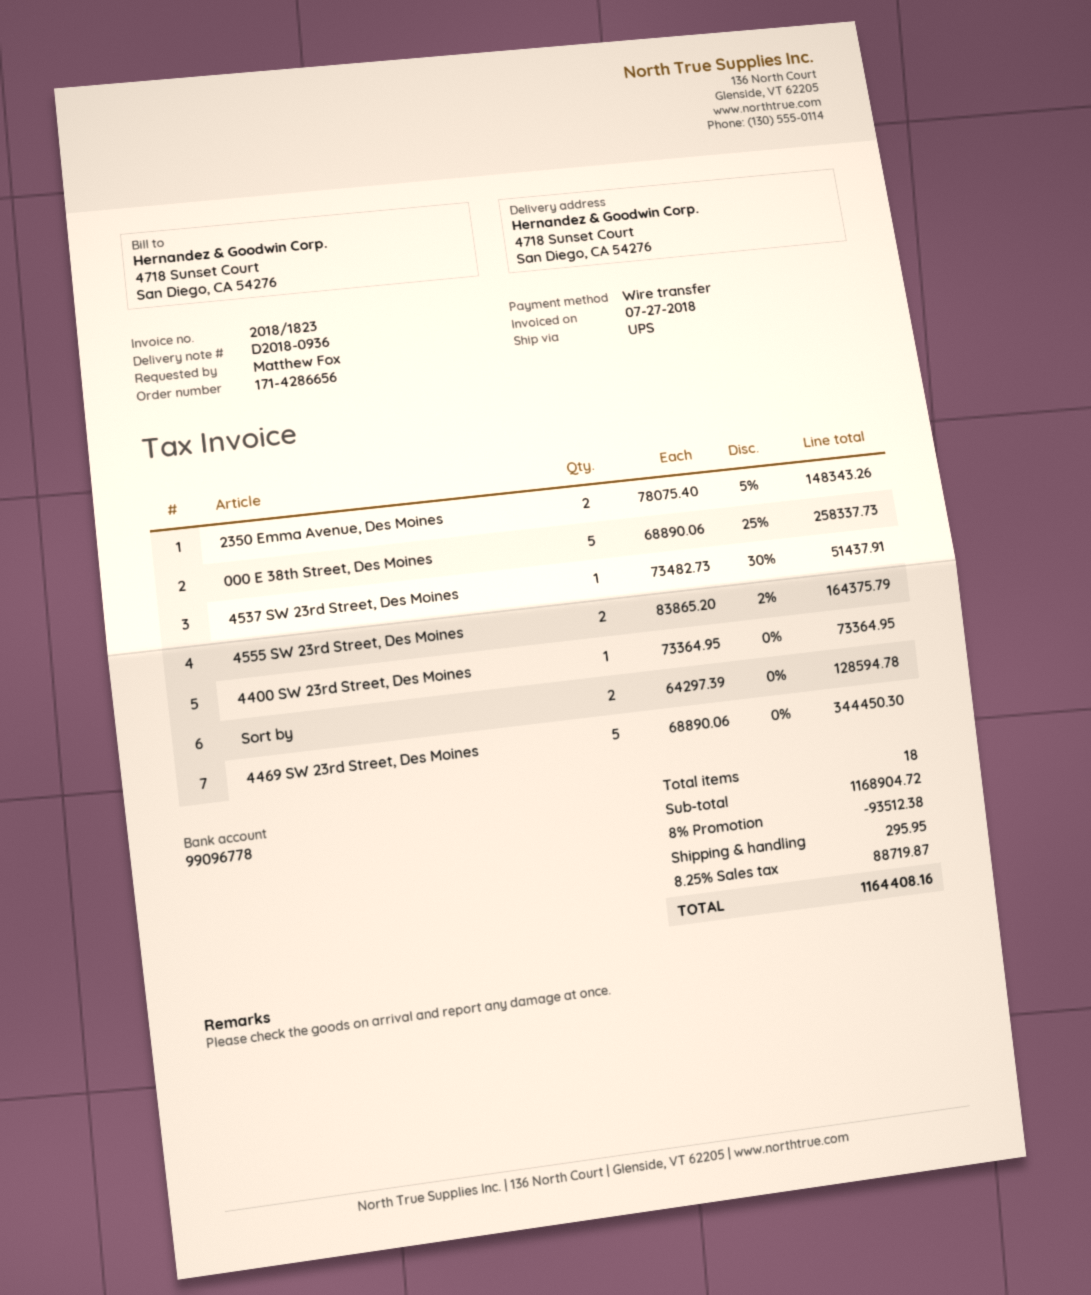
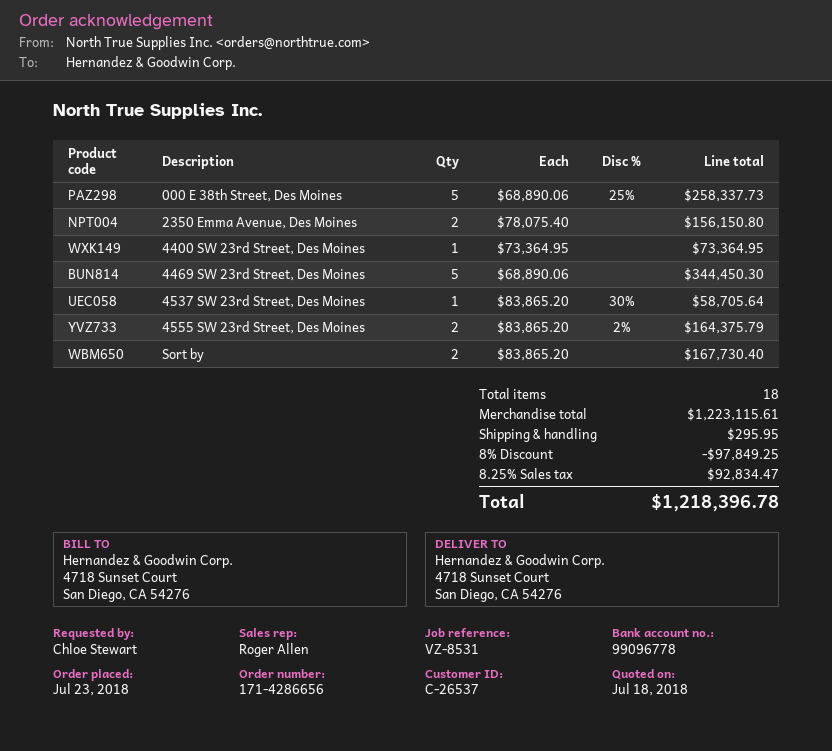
ordered by: Matthew Fox -> Chloe Stewart
2350 Emma Avenue, Des Moines: 2 x 78075.40 - 5% = 148343.26 -> 2 x 78075.40 = 156150.80
4537 SW 23rd Street, Des Moines: 1 x 73482.73 - 30% = 51437.91 -> 1 x 83865.20 - 30% = 58705.64
Sort by: 2 x 64297.39 = 128594.78 -> 2 x 83865.20 = 167730.40
subtotal: 1168904.72 -> 1223115.61
discount: 8% = 93512.38 -> 8% = 97849.25
tax: 8.25% = 88719.87 -> 8.25% = 92834.47
total: 1164408.16 -> 1218396.78

